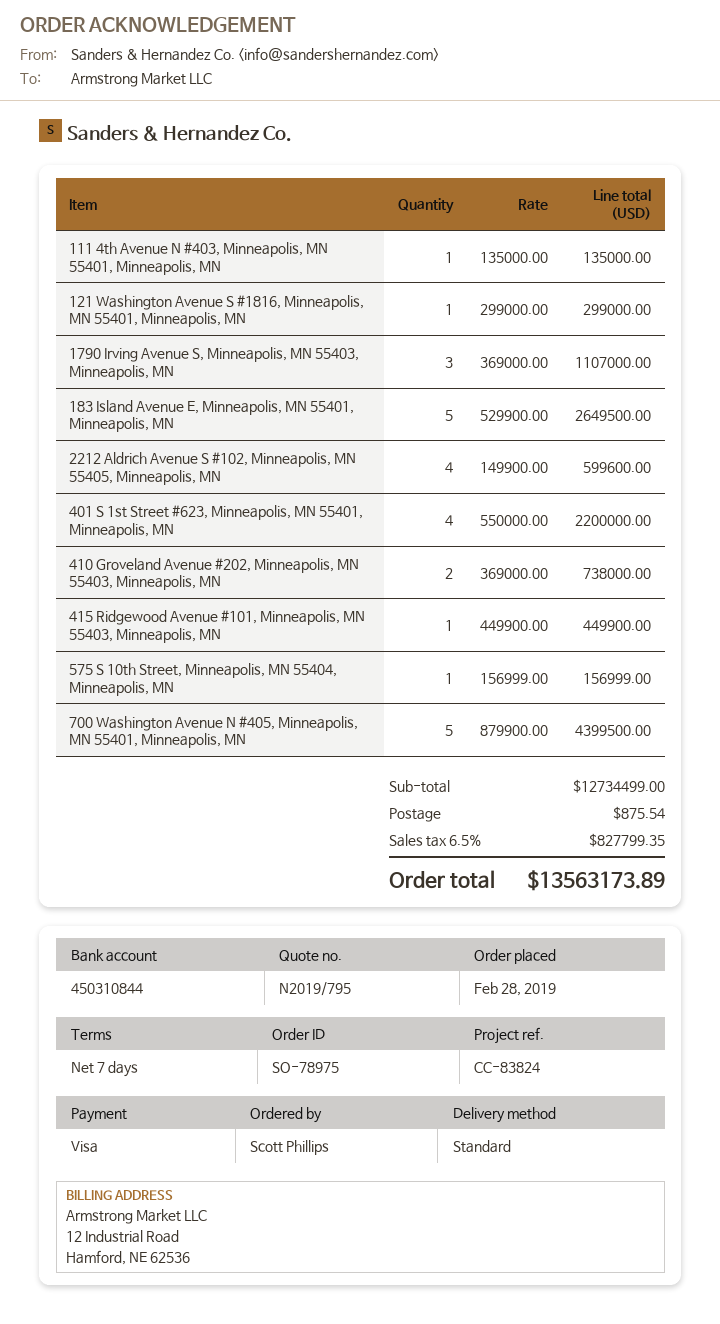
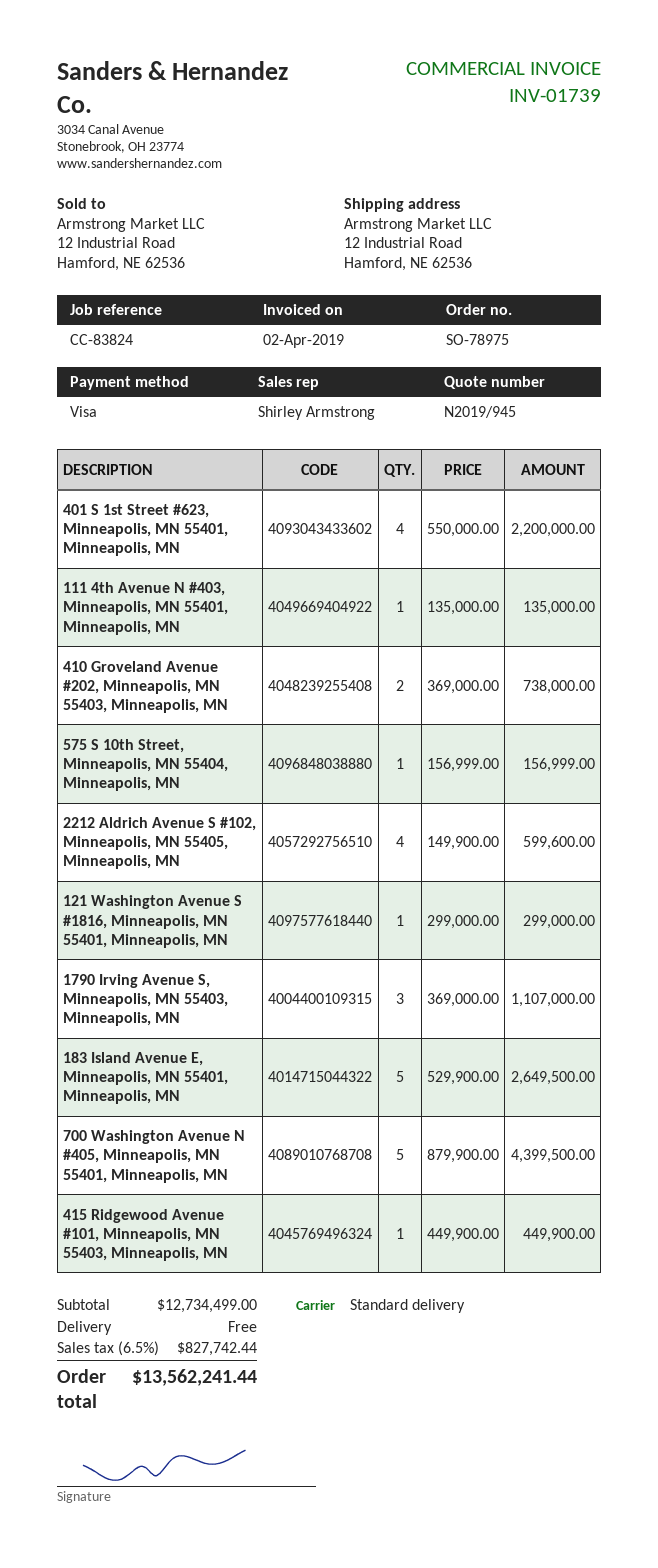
quote number: N2019/795 -> N2019/945
shipping: 875.54 -> 0.00
tax: 6.5% = 827799.35 -> 6.5% = 827742.44
total: 13563173.89 -> 13562241.44

